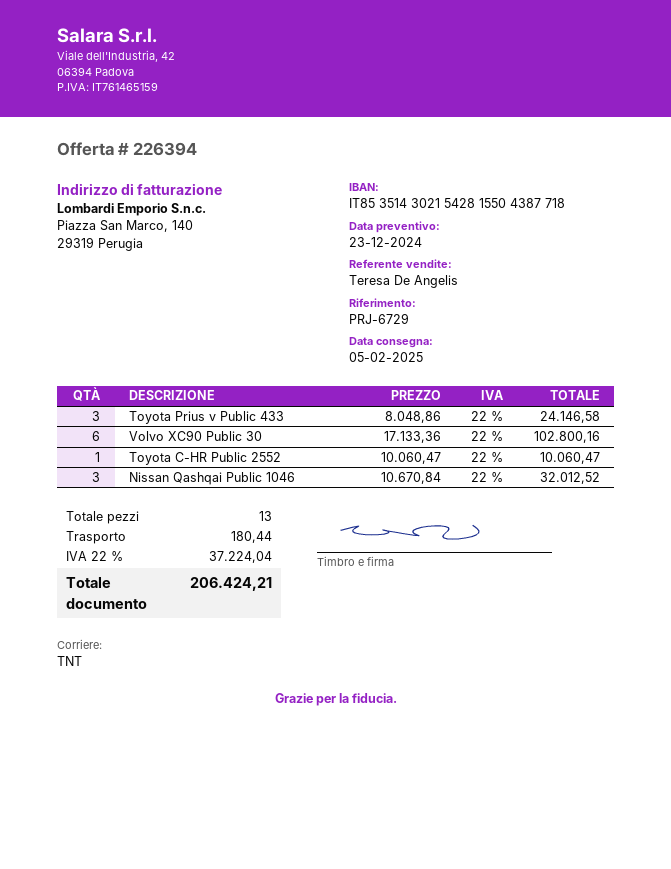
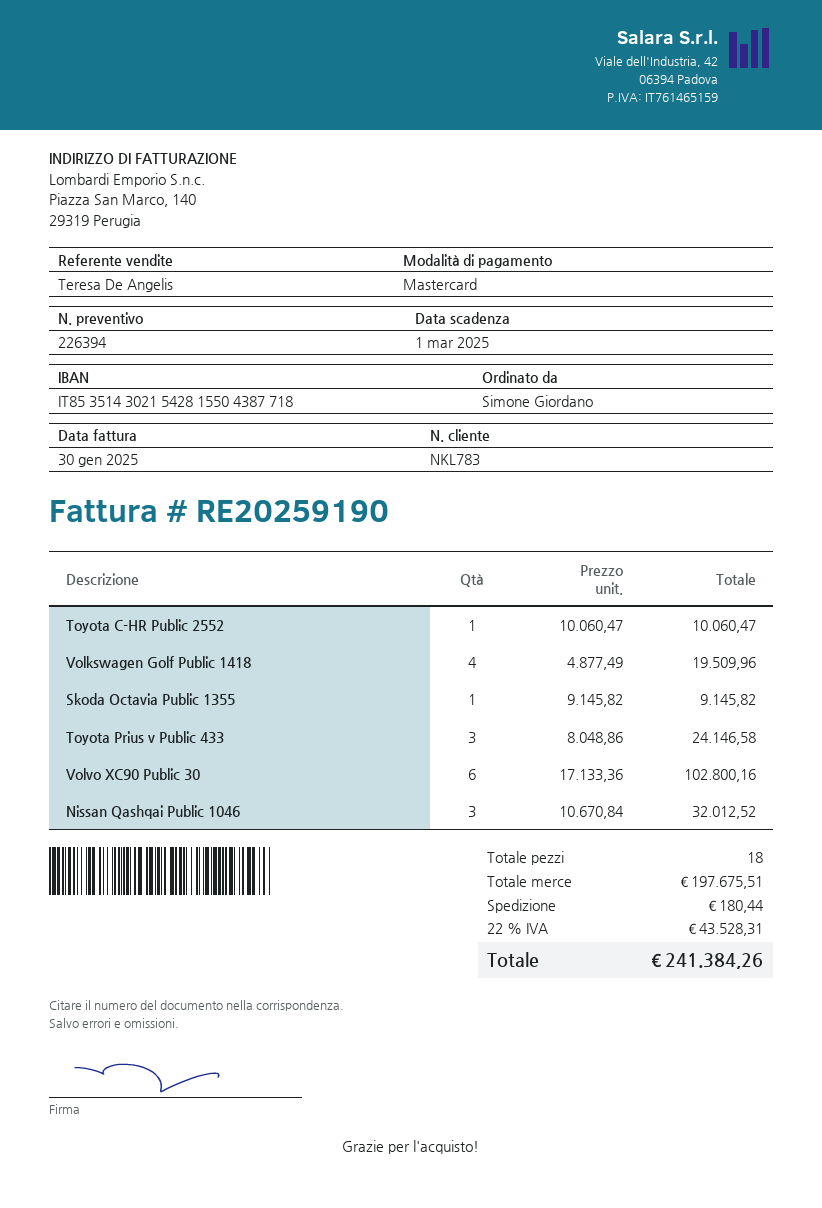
Volkswagen Golf Public 1418: none -> 4 x 4877.49 = 19509.96
Skoda Octavia Public 1355: none -> 1 x 9145.82 = 9145.82
total quantity: 13 -> 18
tax: 22% = 37224.04 -> 22% = 43528.31
total: 206424.21 -> 241384.26

